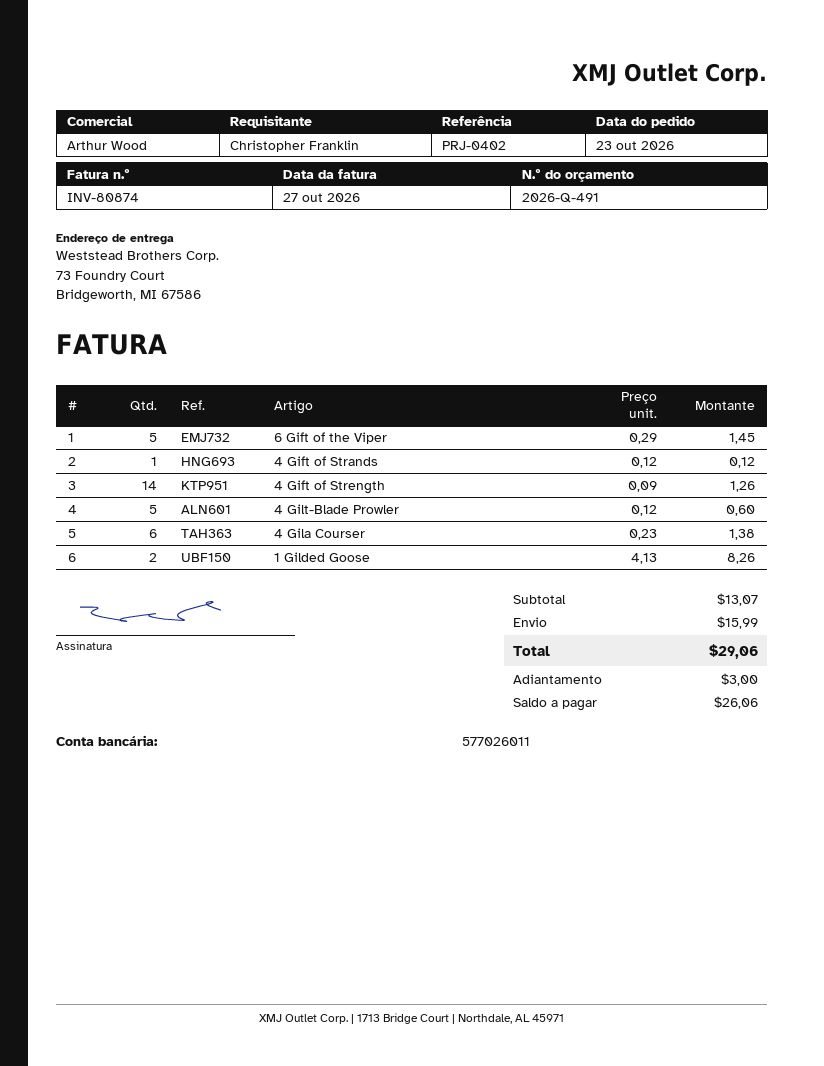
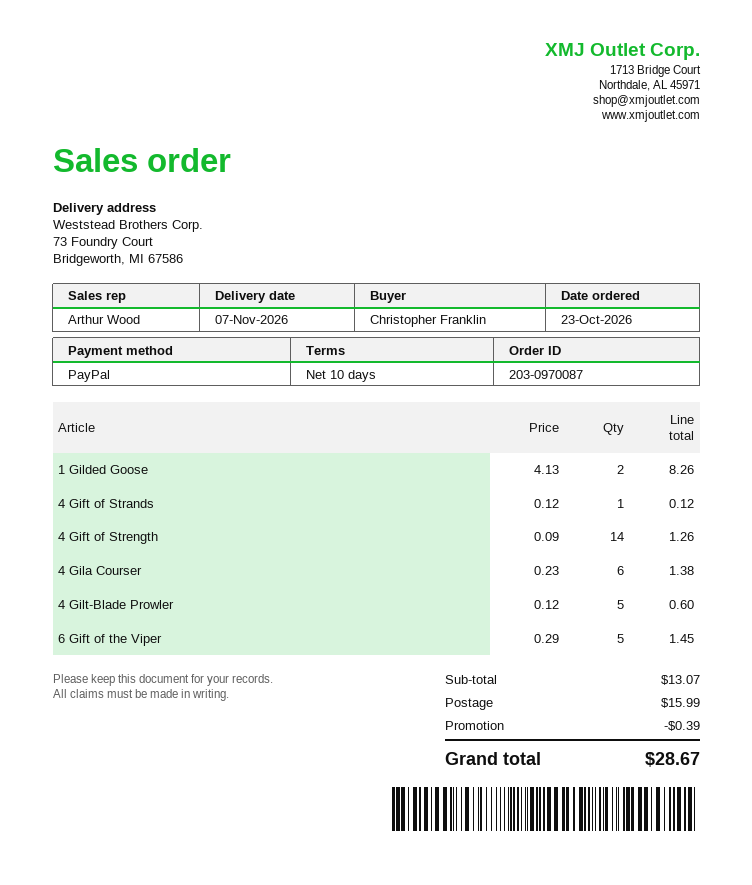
discount: none -> 0.39
total: 29.06 -> 28.67

